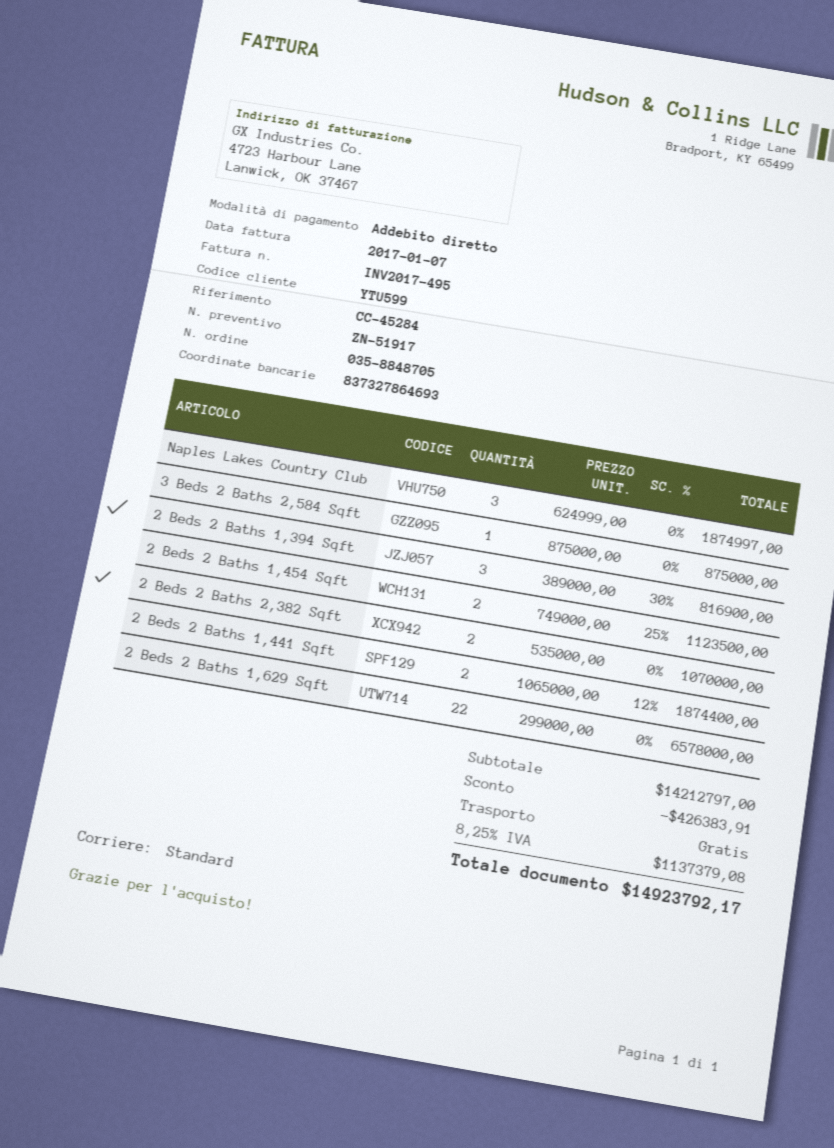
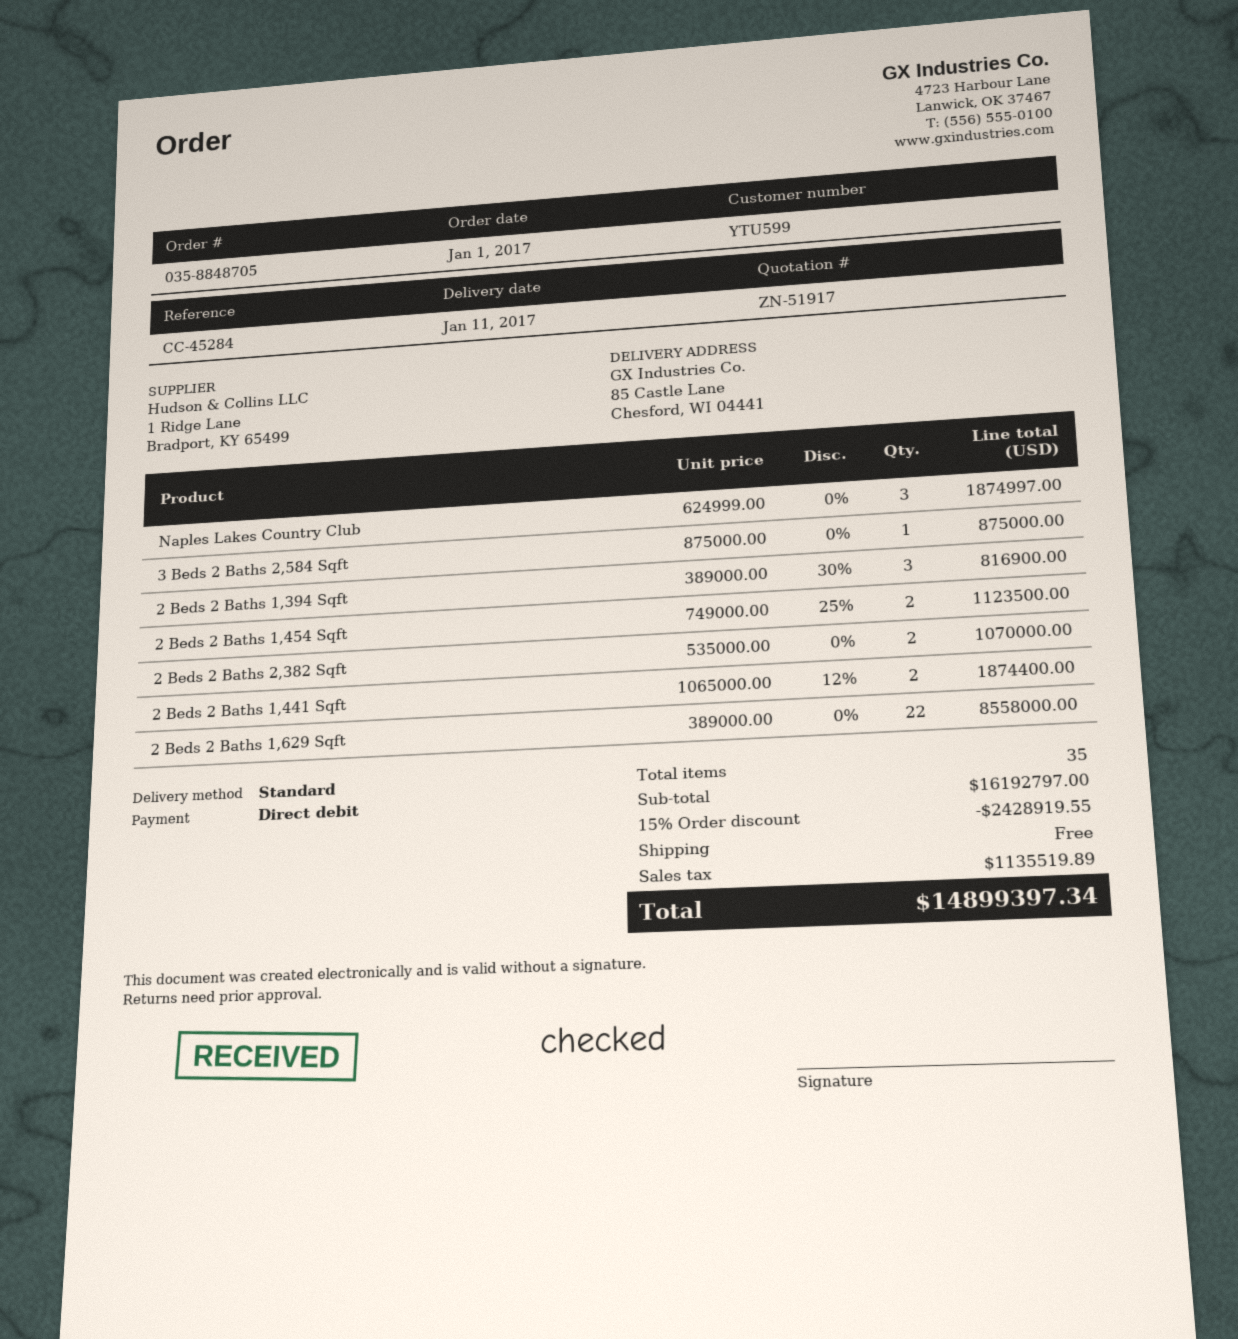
2 Beds 2 Baths 1,629 Sqft: 22 x 299000.00 = 6578000.00 -> 22 x 389000.00 = 8558000.00
subtotal: 14212797.00 -> 16192797.00
discount: 426383.91 -> 2428919.55
tax: 1137379.08 -> 1135519.89
total: 14923792.17 -> 14899397.34

